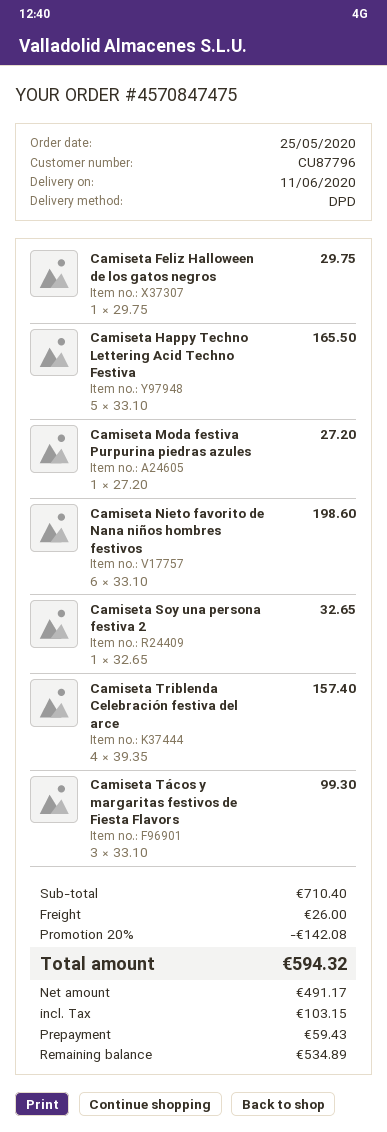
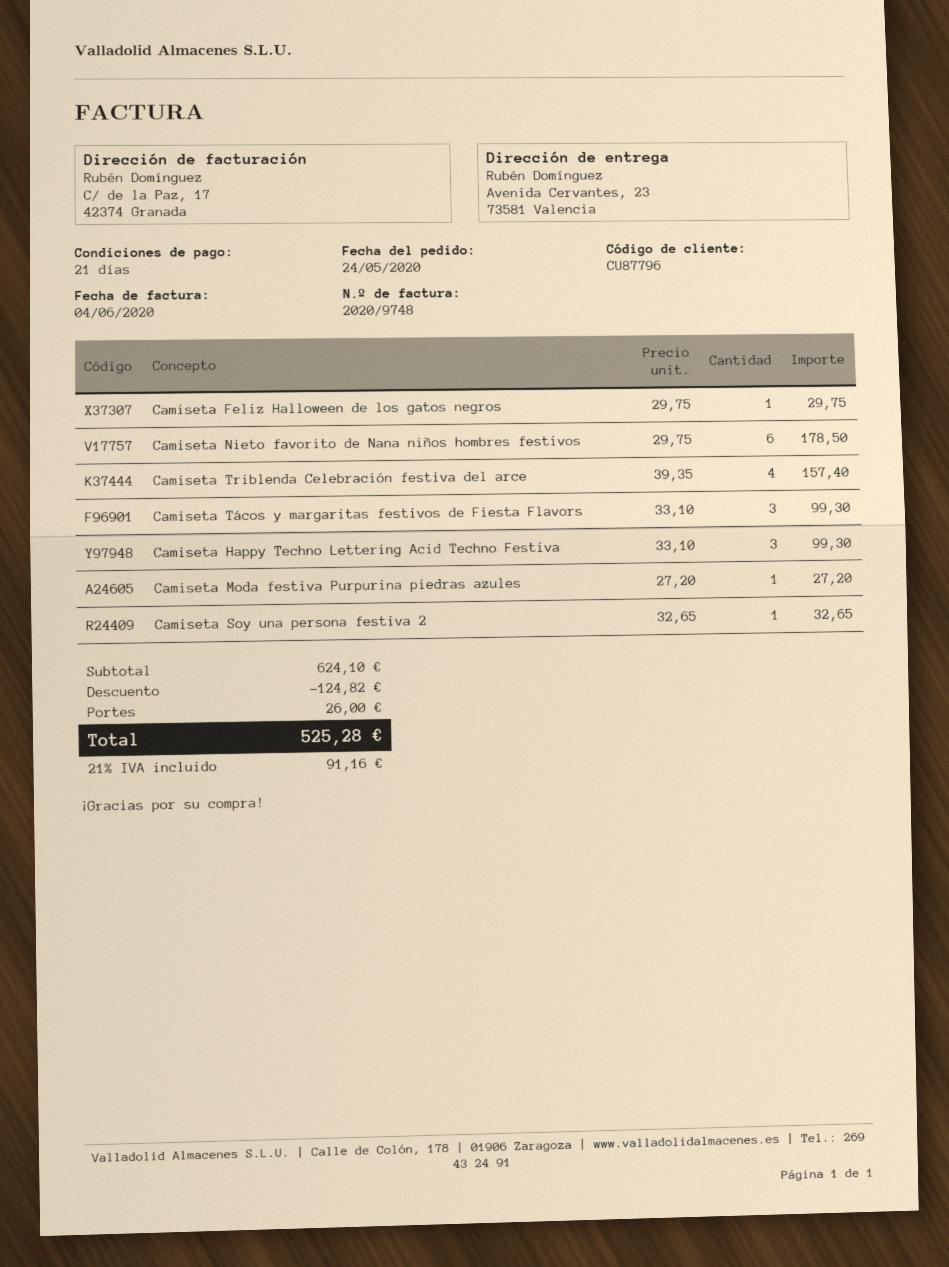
order date: 2020-05-25 -> 2020-05-24
Camiseta Happy Techno Lettering Acid Techno Festiva: 5 x 33.10 = 165.50 -> 3 x 33.10 = 99.30
Camiseta Nieto favorito de Nana niños hombres festivos: 6 x 33.10 = 198.60 -> 6 x 29.75 = 178.50
subtotal: 710.40 -> 624.10
discount: 142.08 -> 124.82
tax: 103.15 -> 91.16
total: 594.32 -> 525.28

